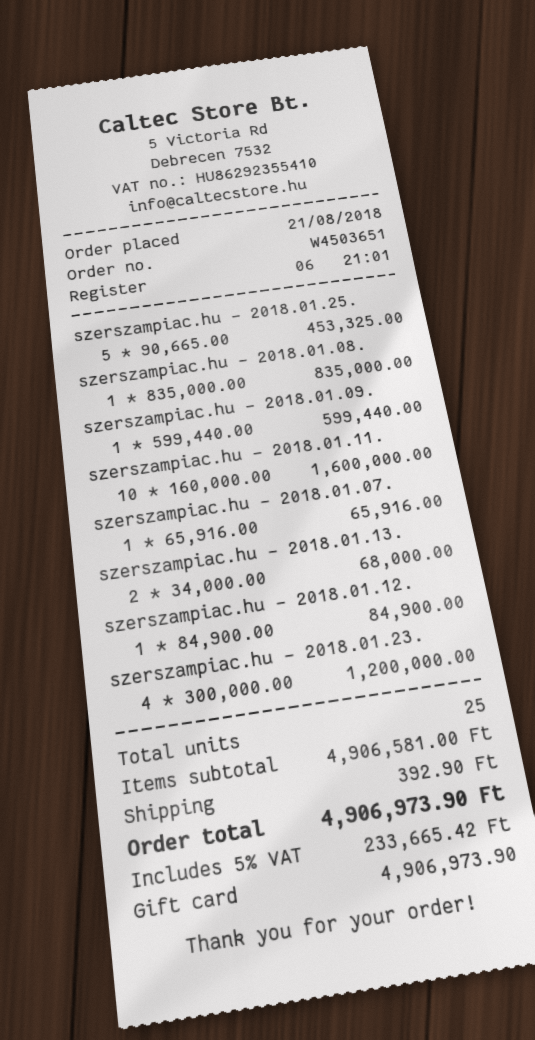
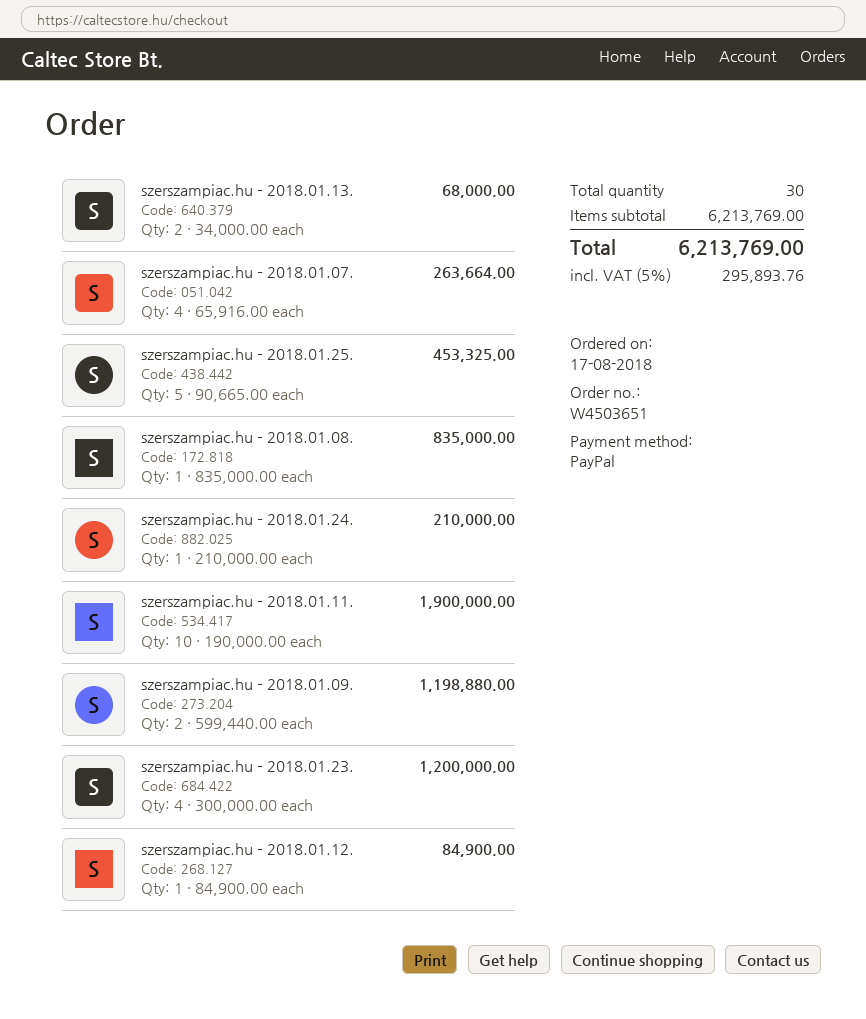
order date: 2018-08-21 -> 2018-08-17
payment method: gift card -> PayPal
szerszampiac.hu – 2018.01.09.: 1 x 599440.00 = 599440.00 -> 2 x 599440.00 = 1198880.00
szerszampiac.hu – 2018.01.11.: 10 x 160000.00 = 1600000.00 -> 10 x 190000.00 = 1900000.00
szerszampiac.hu – 2018.01.07.: 1 x 65916.00 = 65916.00 -> 4 x 65916.00 = 263664.00
szerszampiac.hu – 2018.01.24.: none -> 1 x 210000.00 = 210000.00
total quantity: 25 -> 30
subtotal: 4906581.00 -> 6213769.00
shipping: 392.90 -> none
tax: 5% = 233665.42 -> 5% = 295893.76
total: 4906973.90 -> 6213769.00

